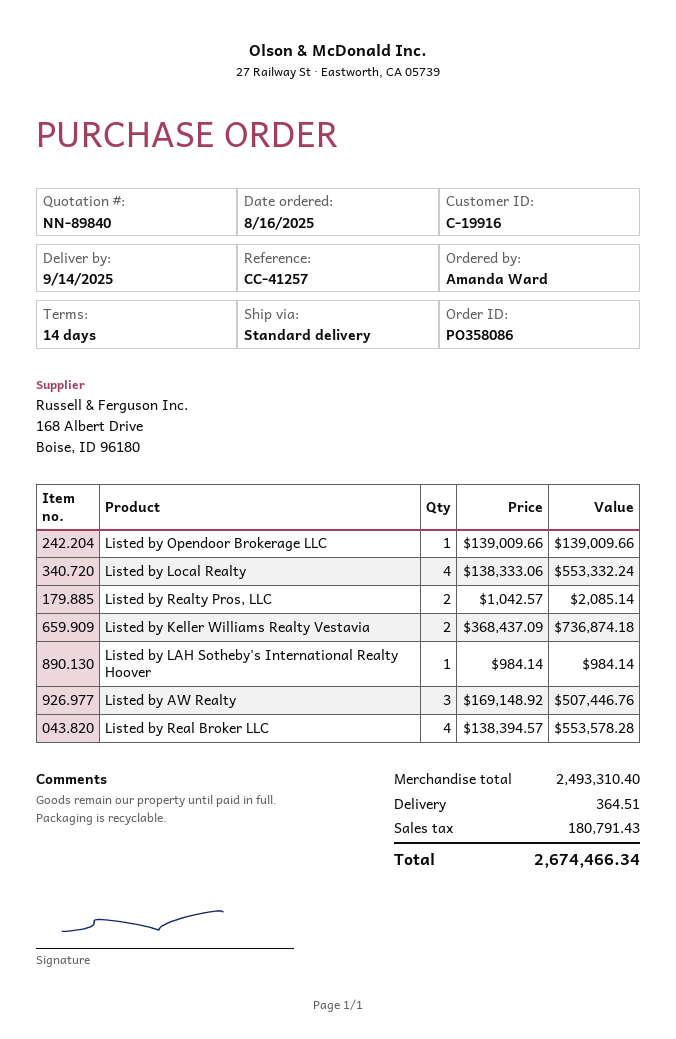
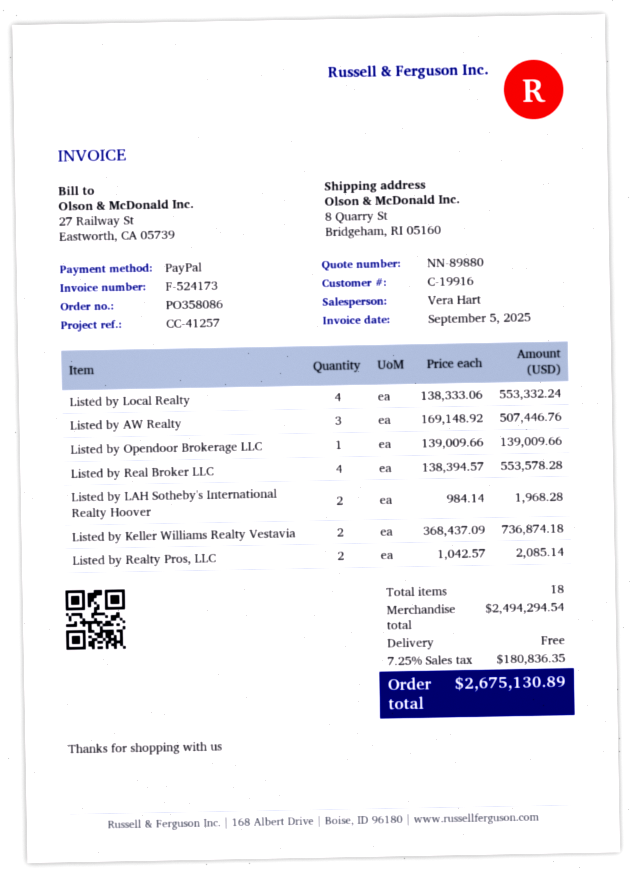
quote number: NN-89840 -> NN-89880
Listed by LAH Sotheby's International Realty Hoover: 1 x 984.14 = 984.14 -> 2 x 984.14 = 1968.28
subtotal: 2493310.40 -> 2494294.54
shipping: 364.51 -> 0.00
tax: 180791.43 -> 180836.35
total: 2674466.34 -> 2675130.89

